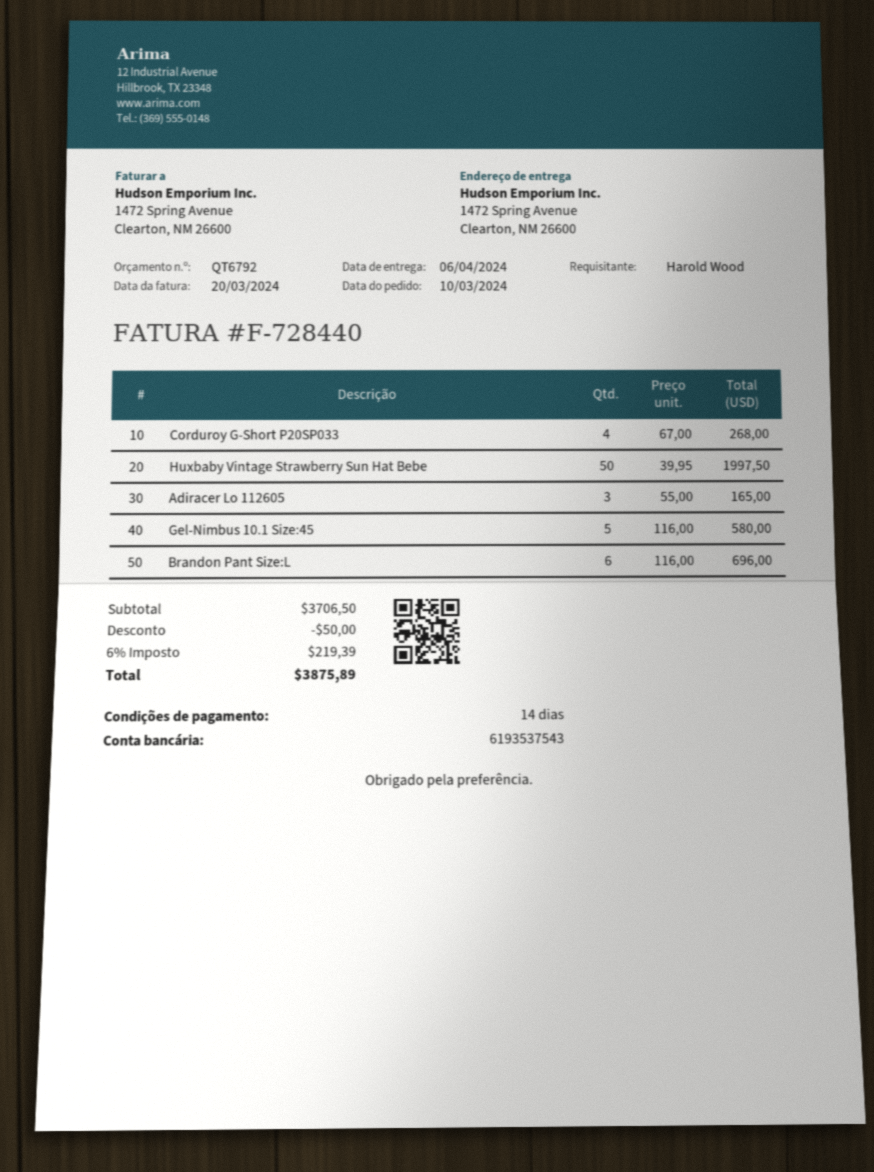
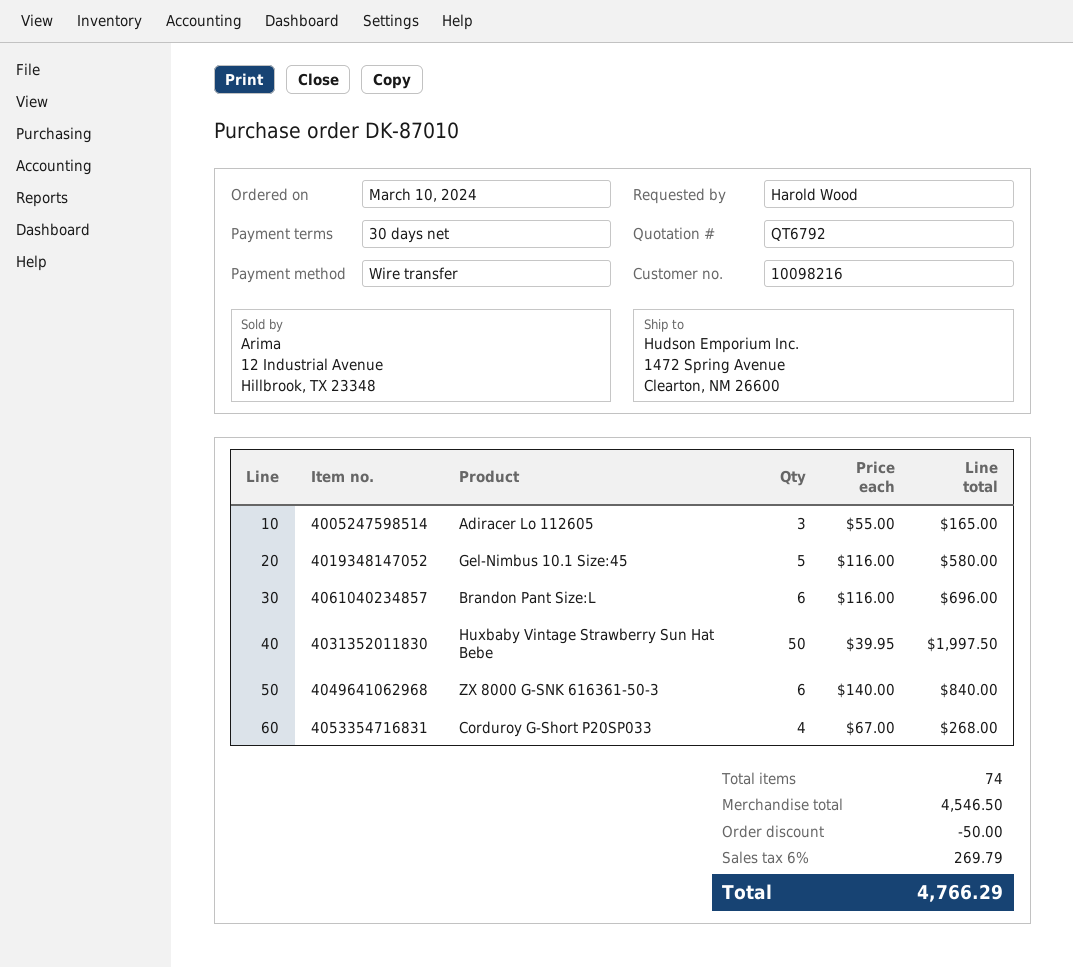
payment terms: 14 days -> 30 days
ZX 8000 G-SNK 616361-50-3: none -> 6 x 140.00 = 840.00
subtotal: 3706.50 -> 4546.50
tax: 6% = 219.39 -> 6% = 269.79
total: 3875.89 -> 4766.29

